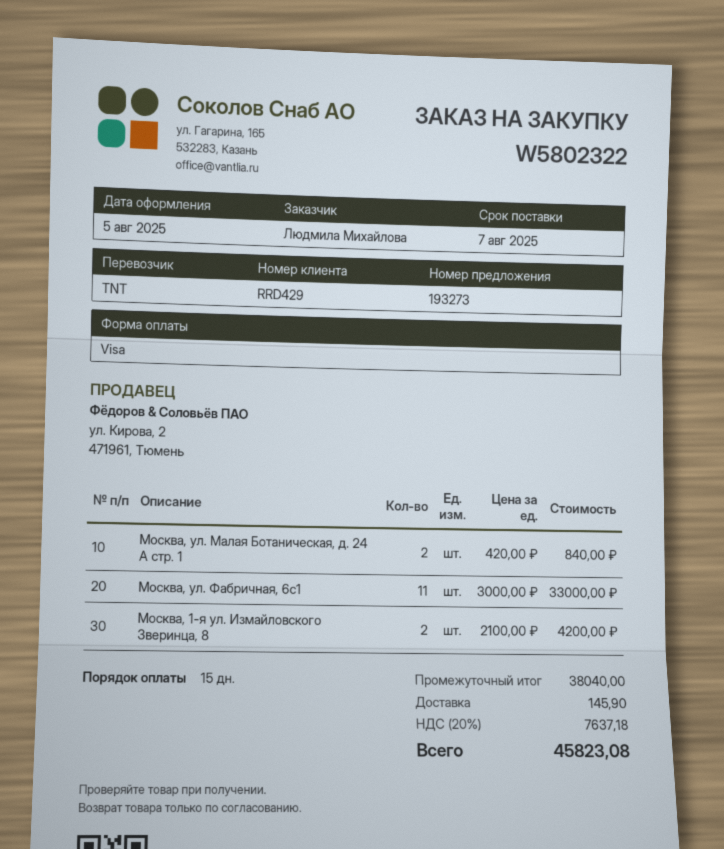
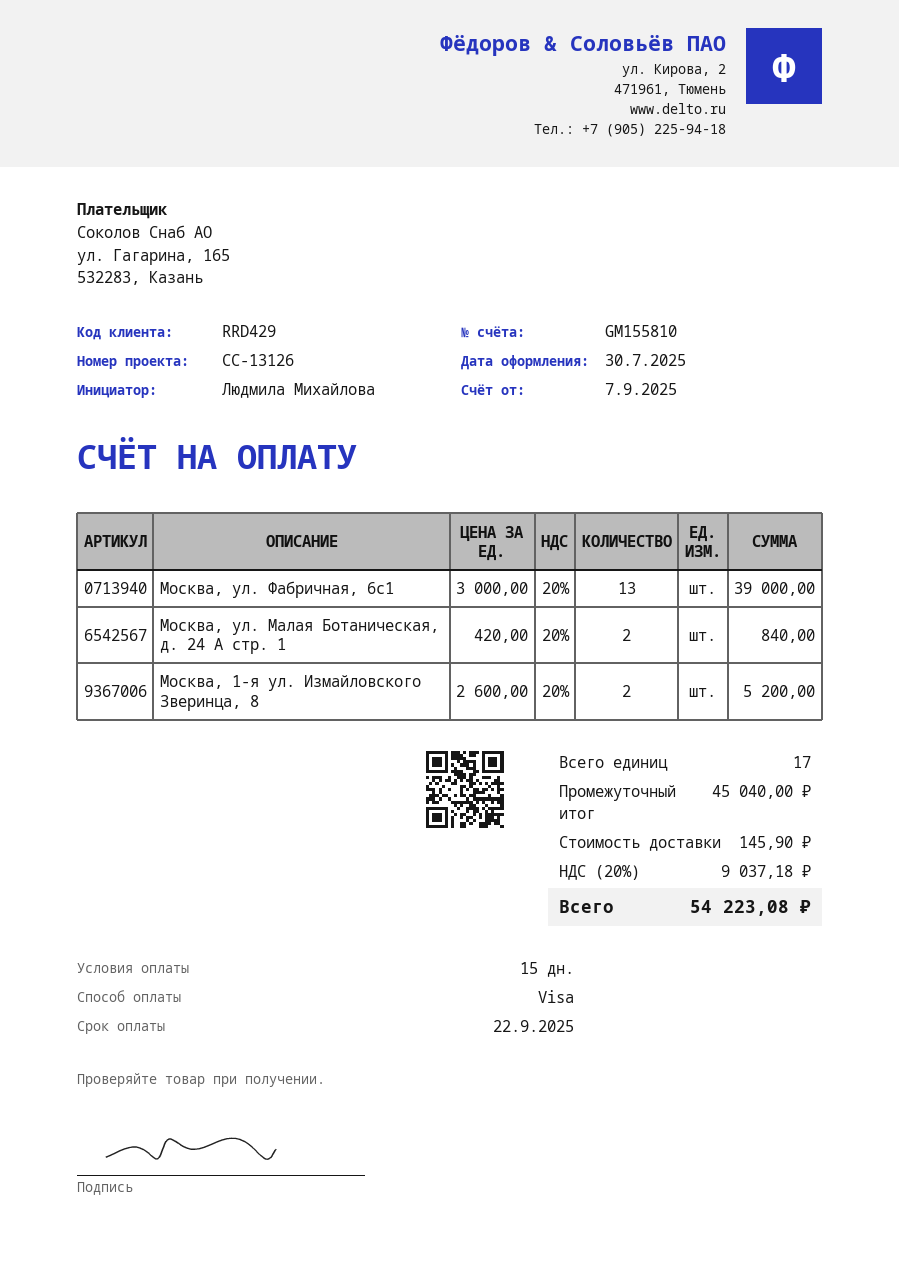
order date: 2025-08-05 -> 2025-07-30
Москва, ул. Фабричная, 6с1: 11 x 3000.00 = 33000.00 -> 13 x 3000.00 = 39000.00
Москва, 1-я ул. Измайловского Зверинца, 8: 2 x 2100.00 = 4200.00 -> 2 x 2600.00 = 5200.00
subtotal: 38040.00 -> 45040.00
tax: 20% = 7637.18 -> 20% = 9037.18
total: 45823.08 -> 54223.08

